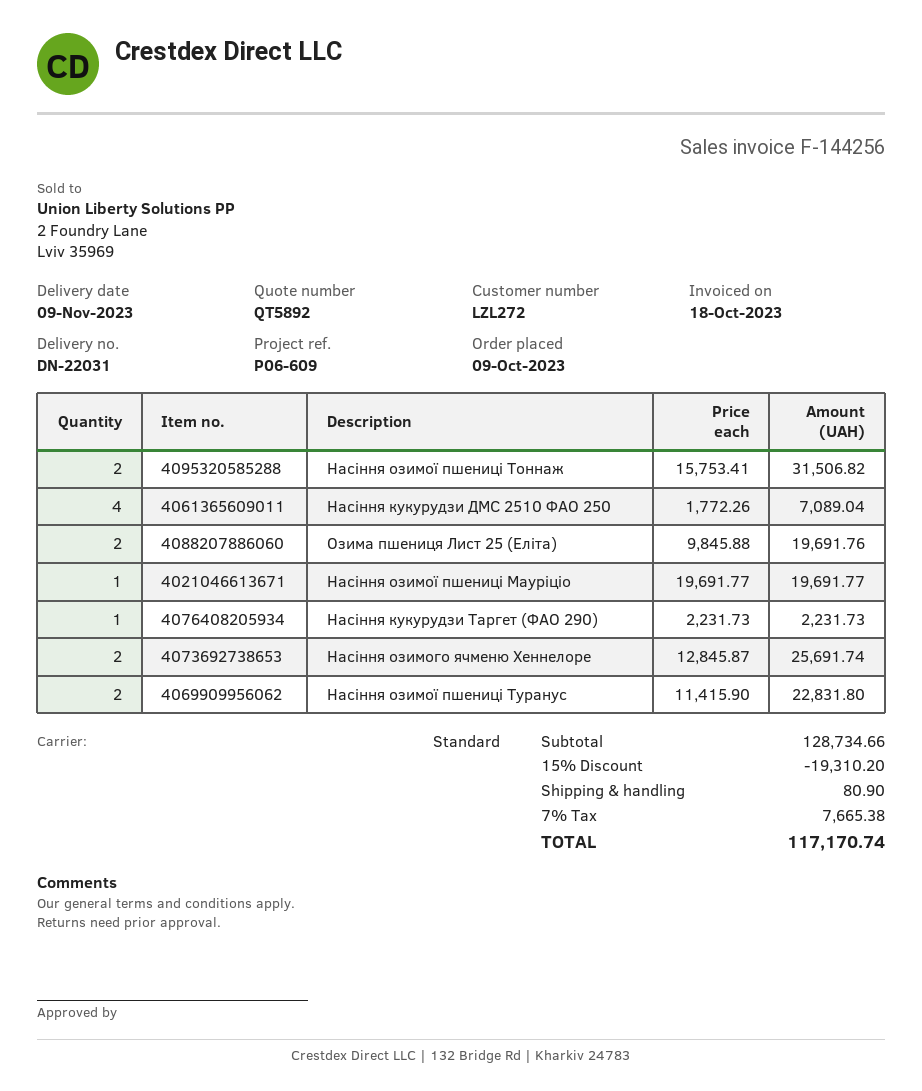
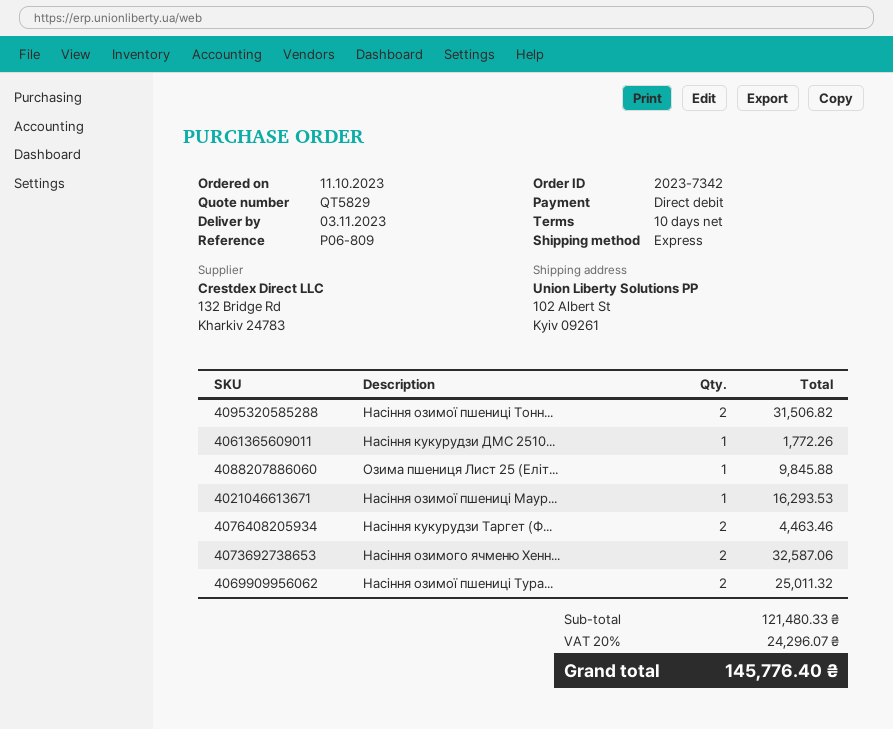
quote number: QT5892 -> QT5829
order date: 2023-10-09 -> 2023-10-11
delivery date: 2023-11-09 -> 2023-11-03
reference: P06-609 -> P06-809
shipping method: standard -> express
Насіння кукурудзи ДМС 2510 ФАО 250: 4 for 7089.04 -> 1 for 1772.26
Озима пшениця Лист 25 (Еліта): 2 for 19691.76 -> 1 for 9845.88
Насіння озимої пшениці Мауріціо: 1 for 19691.77 -> 1 for 16293.53
Насіння кукурудзи Таргет (ФАО 290): 1 for 2231.73 -> 2 for 4463.46
Насіння озимого ячменю Хеннелоре: 2 for 25691.74 -> 2 for 32587.06
Насіння озимої пшениці Туранус: 2 for 22831.80 -> 2 for 25011.32
subtotal: 128734.66 -> 121480.33
discount: 15% = 19310.20 -> none
shipping: 80.90 -> none
tax: 7% = 7665.38 -> 20% = 24296.07
total: 117170.74 -> 145776.40

